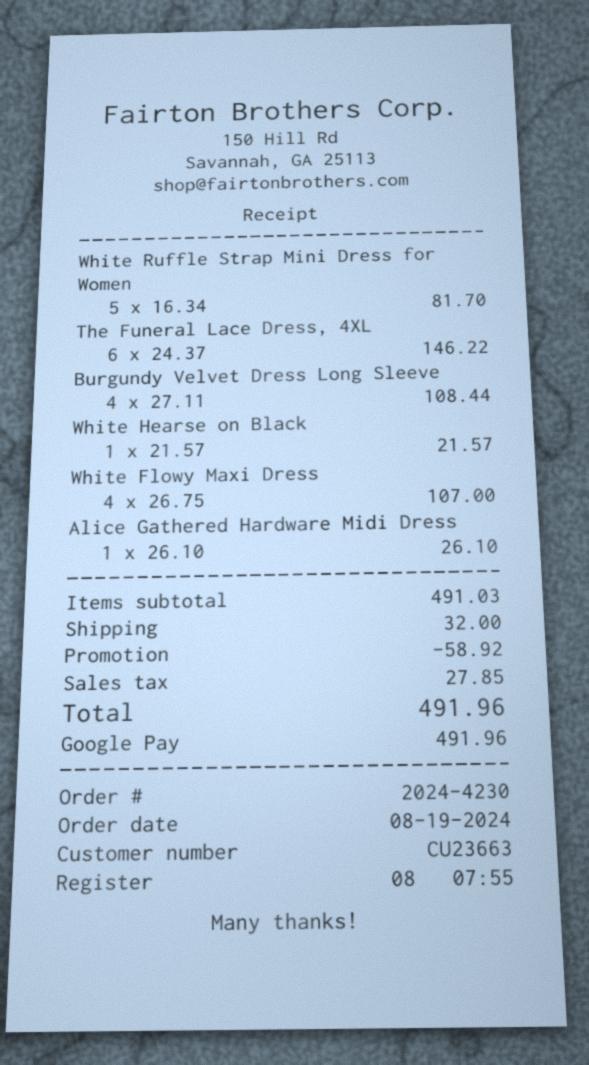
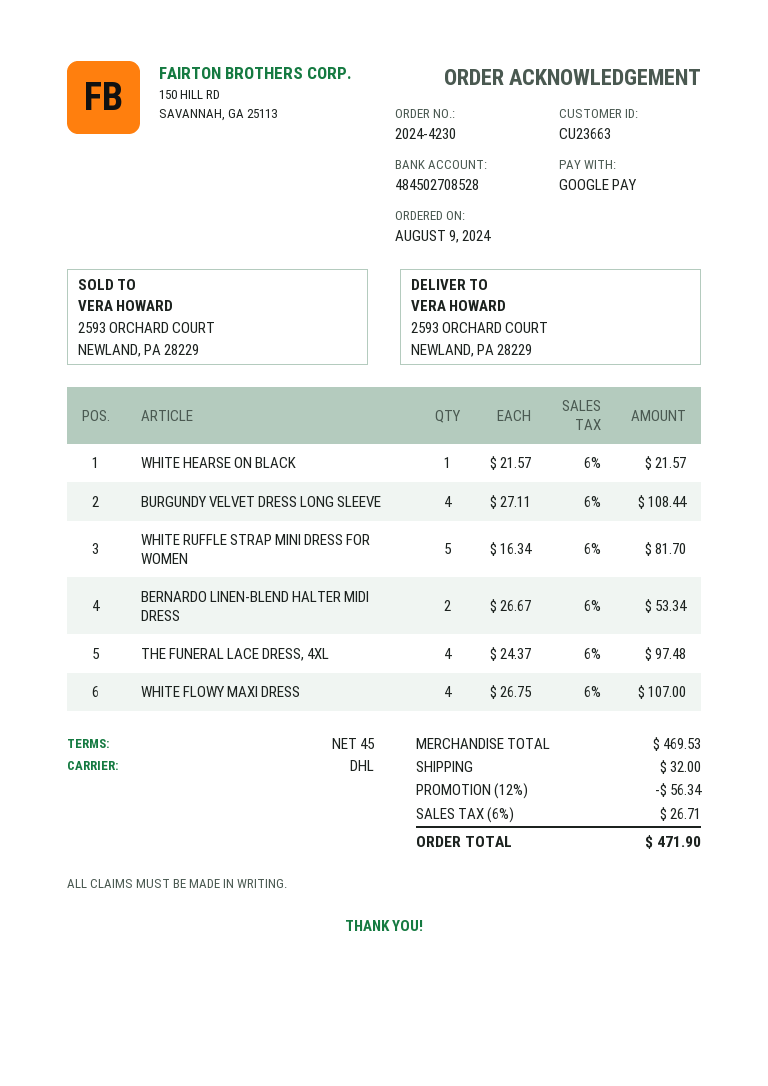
order date: 2024-08-19 -> 2024-08-09
The Funeral Lace Dress, 4XL: 6 x 24.37 = 146.22 -> 4 x 24.37 = 97.48
Alice Gathered Hardware Midi Dress: 1 x 26.10 = 26.10 -> none
BERNARDO LINEN-BLEND HALTER MIDI DRESS: none -> 2 x 26.67 = 53.34
subtotal: 491.03 -> 469.53
discount: 58.92 -> 56.34
tax: 27.85 -> 26.71
total: 491.96 -> 471.90

